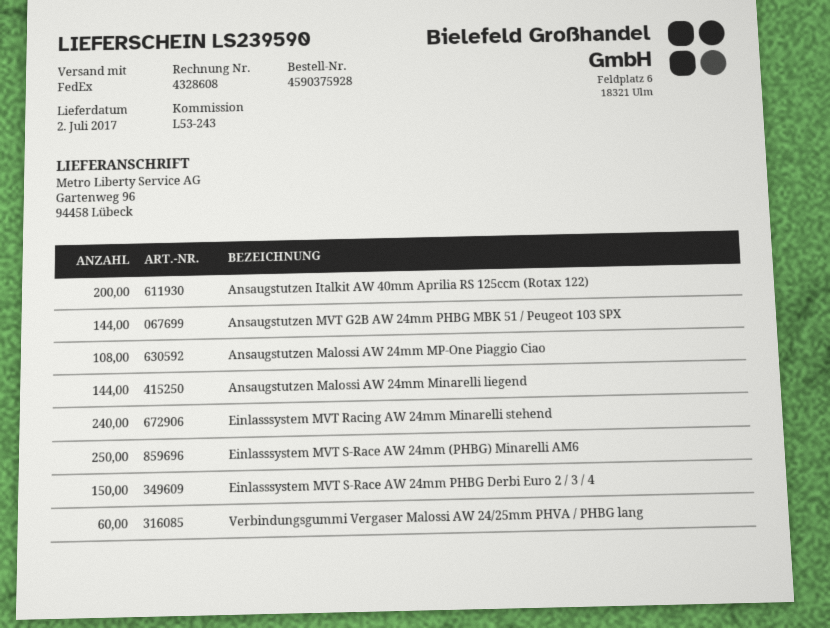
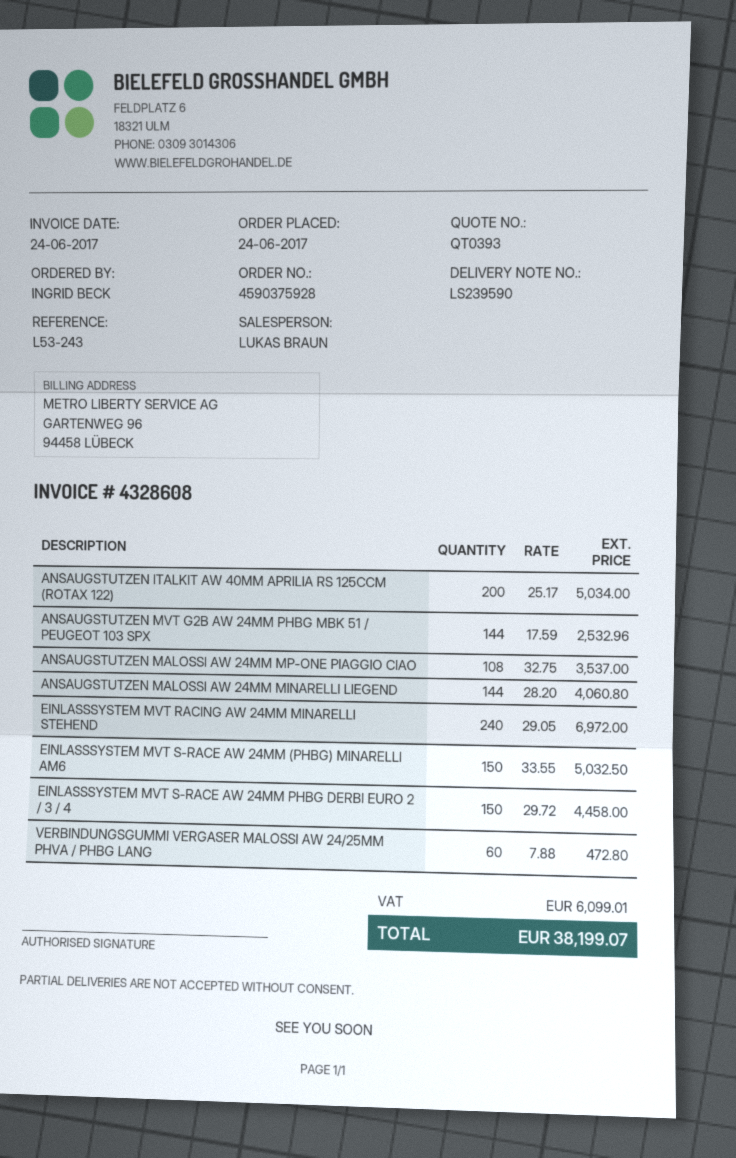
Einlasssystem MVT S-Race AW 24mm (PHBG) Minarelli AM6: 250 -> 150

